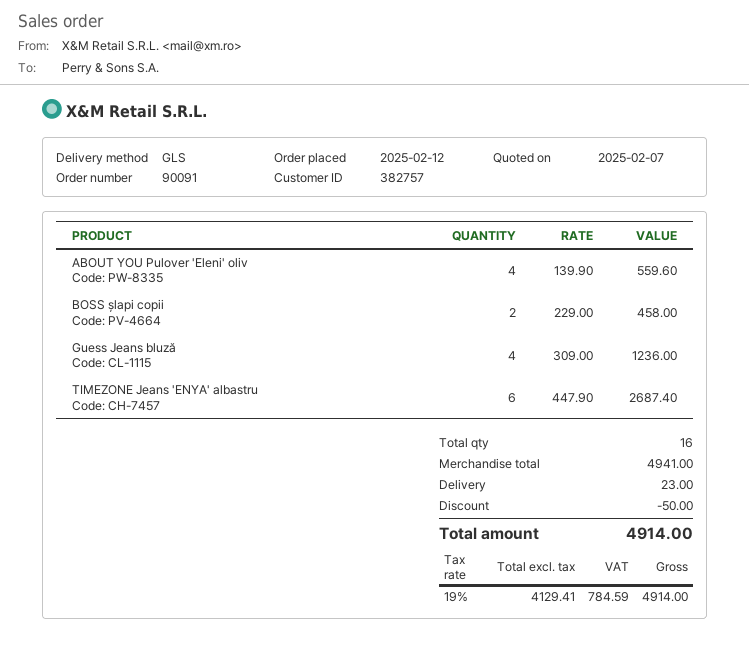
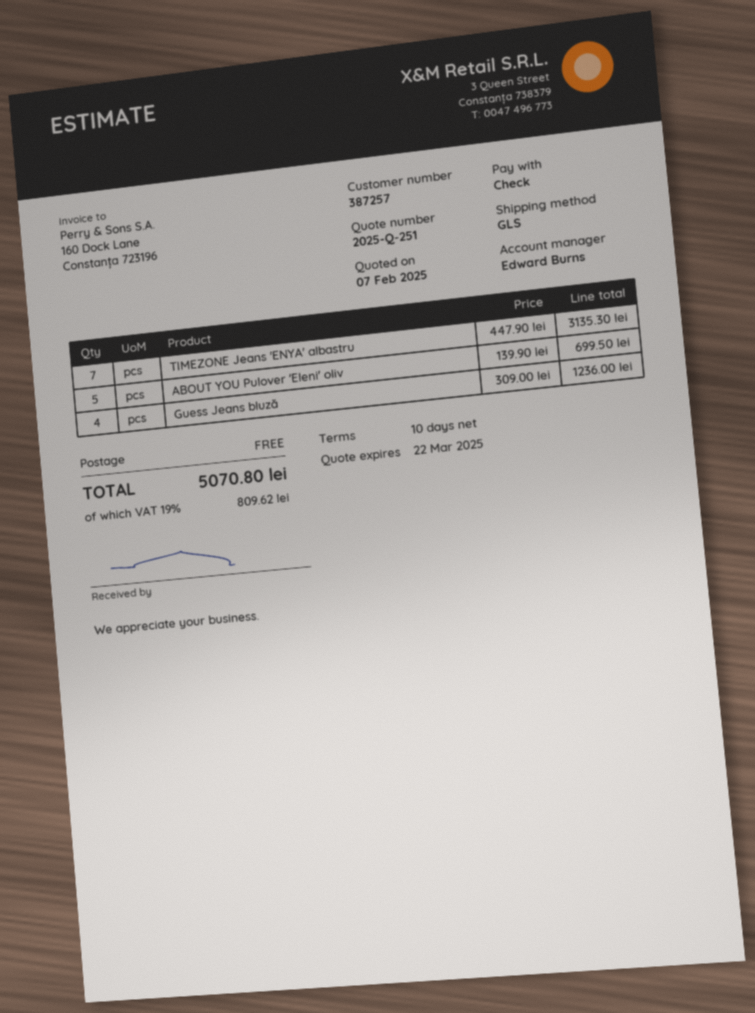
customer number: 382757 -> 387257
ABOUT YOU Pulover 'Eleni' oliv: 4 x 139.90 = 559.60 -> 5 x 139.90 = 699.50
BOSS șlapi copii: 2 x 229.00 = 458.00 -> none
TIMEZONE Jeans 'ENYA' albastru: 6 x 447.90 = 2687.40 -> 7 x 447.90 = 3135.30
discount: 50.00 -> none
shipping: 23.00 -> 0.00
tax: 19% = 784.59 -> 19% = 809.62
total: 4914.00 -> 5070.80

